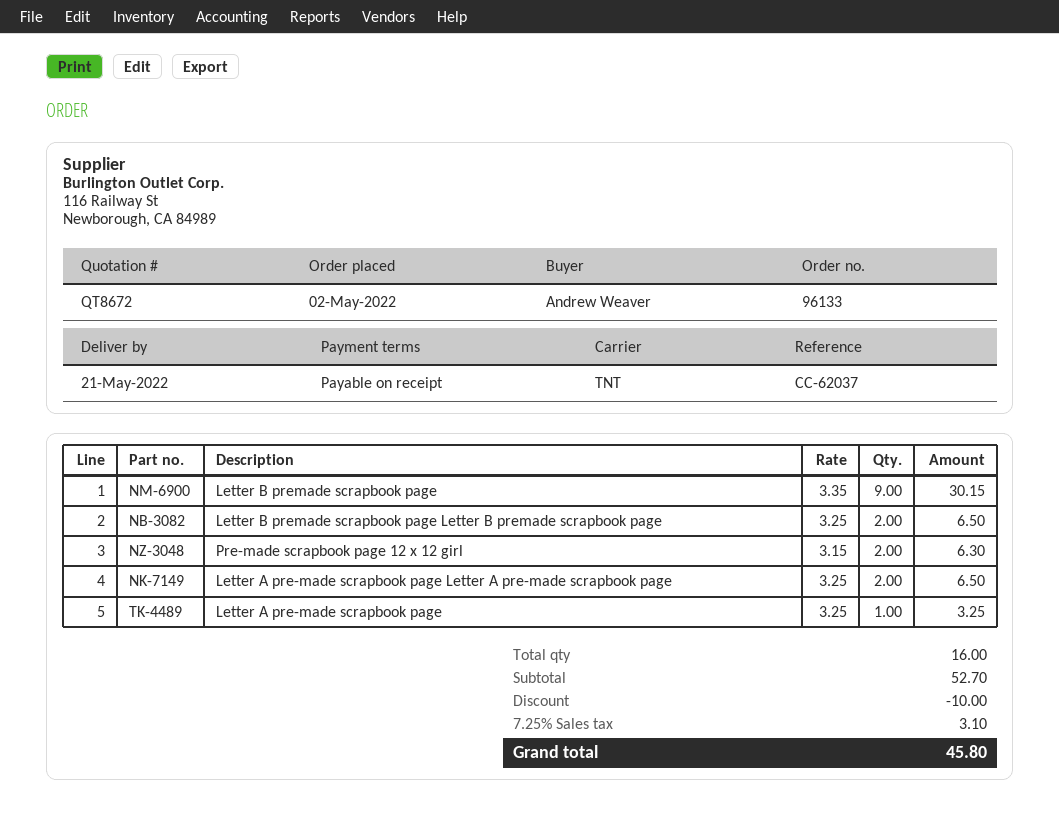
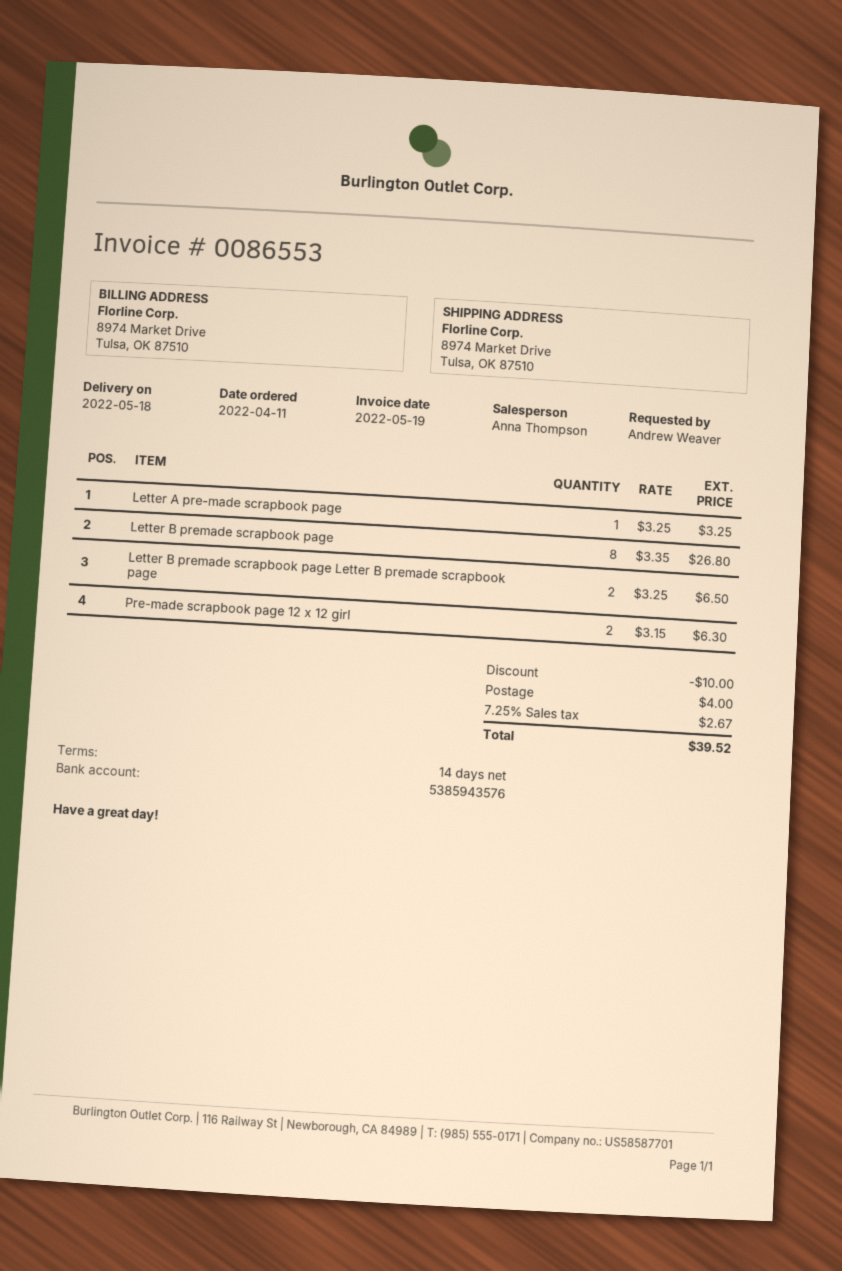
order date: 2022-05-02 -> 2022-04-11
delivery date: 2022-05-21 -> 2022-05-18
payment terms: on receipt -> 14 days
Letter B premade scrapbook page: 9 x 3.35 = 30.15 -> 8 x 3.35 = 26.80
Letter A pre-made scrapbook page Letter A pre-made scrapbook page: 2 x 3.25 = 6.50 -> none
shipping: none -> 4.00
tax: 7.25% = 3.10 -> 7.25% = 2.67
total: 45.80 -> 39.52

